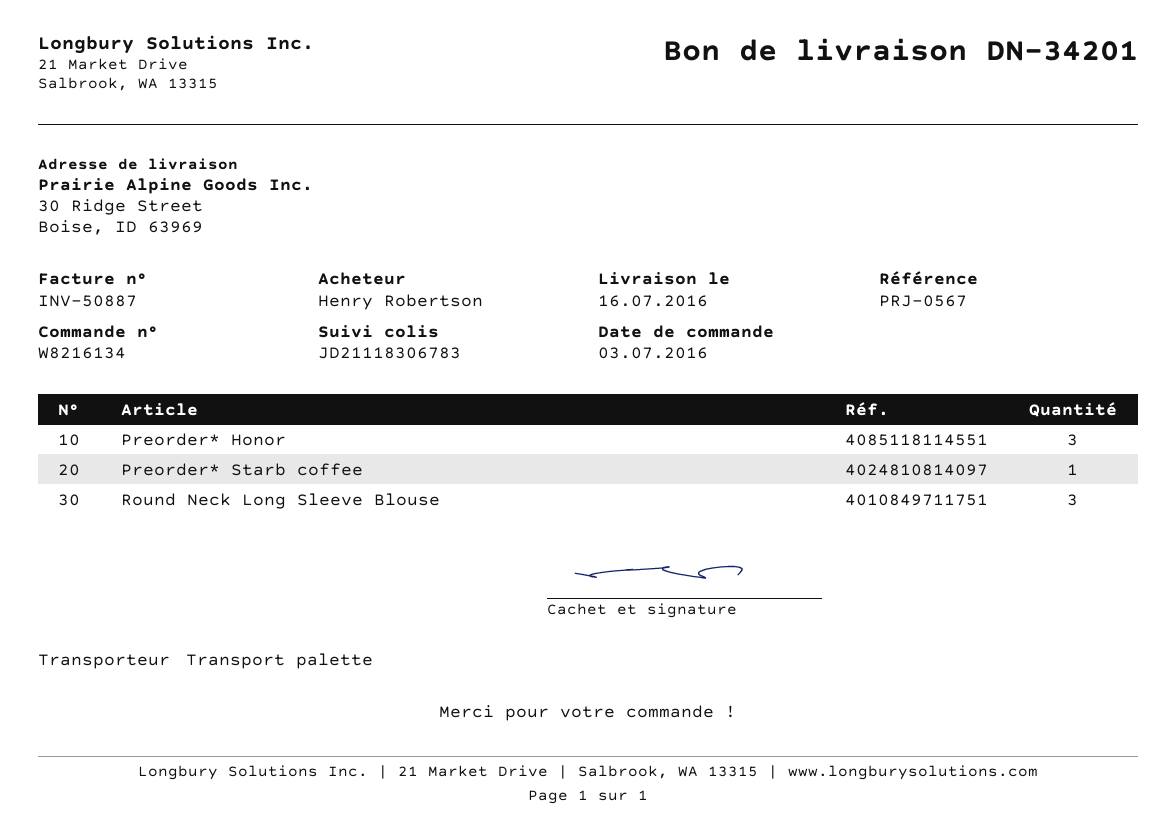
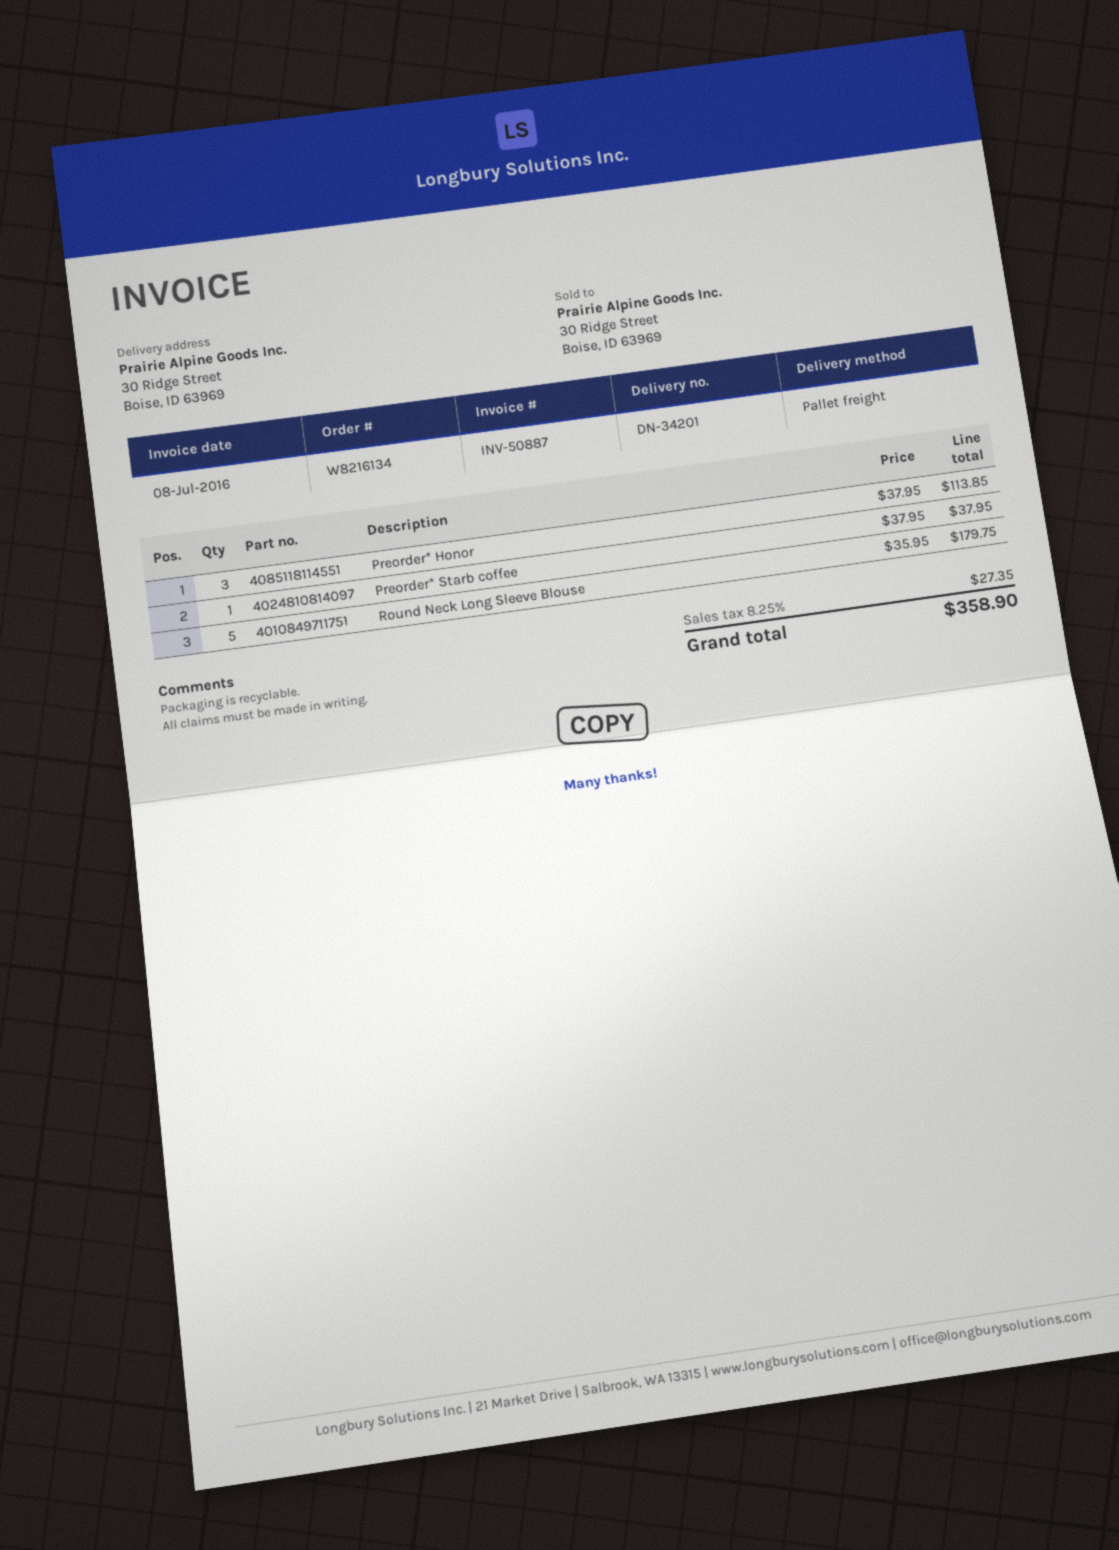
Round Neck Long Sleeve Blouse: 3 -> 5

